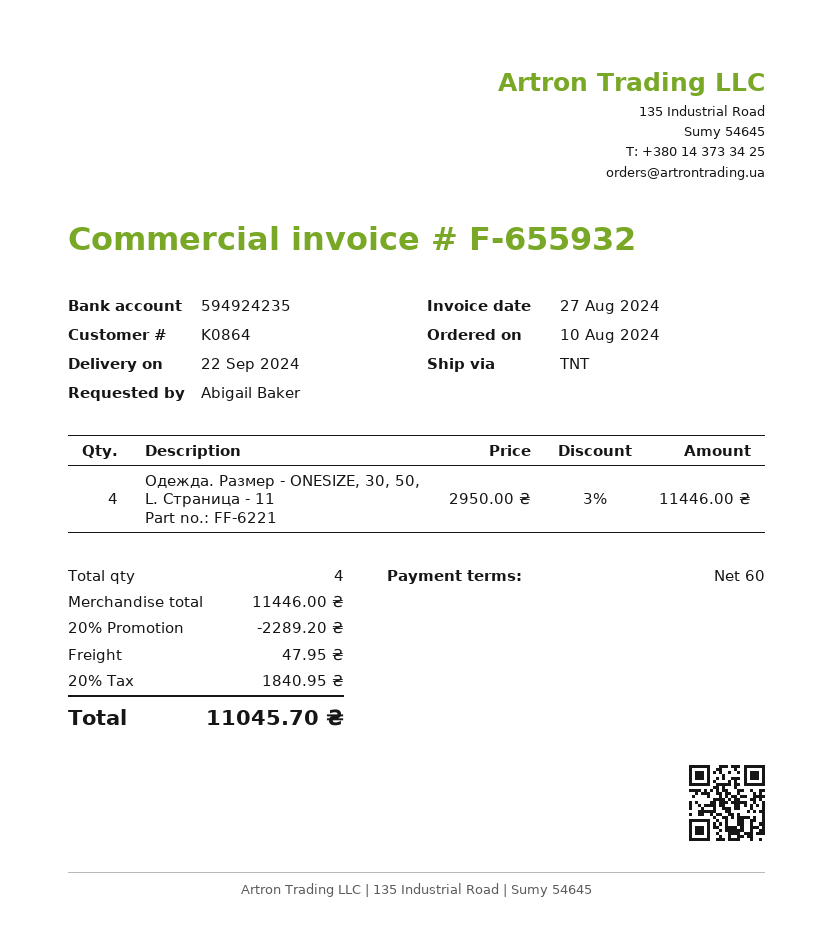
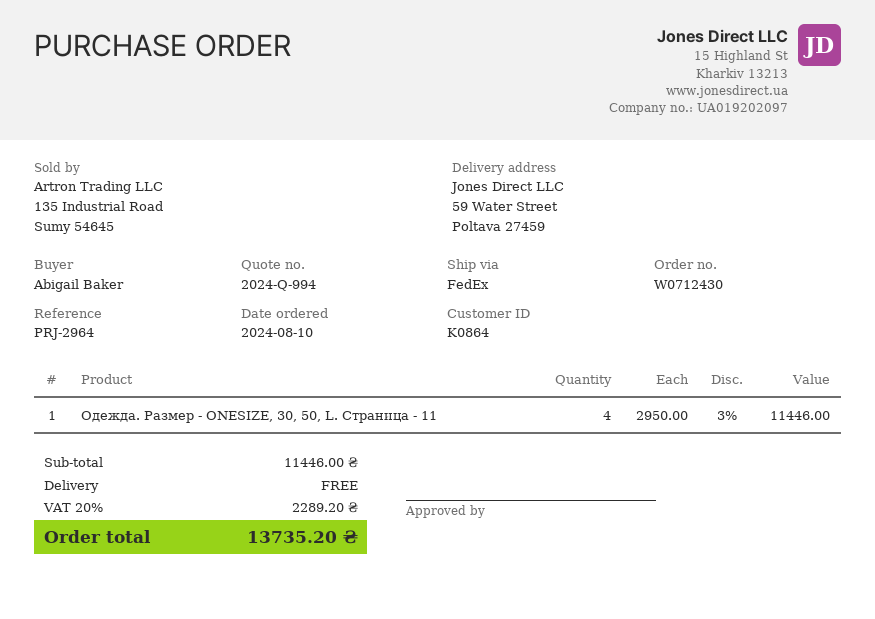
shipping method: TNT -> FedEx
discount: 20% = 2289.20 -> none
shipping: 47.95 -> 0.00
tax: 20% = 1840.95 -> 20% = 2289.20
total: 11045.70 -> 13735.20

